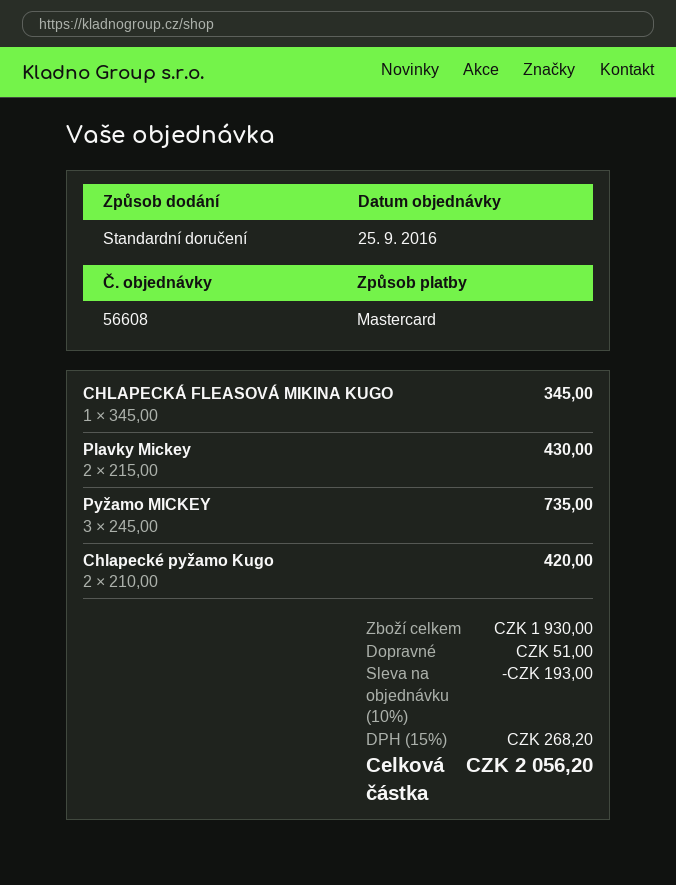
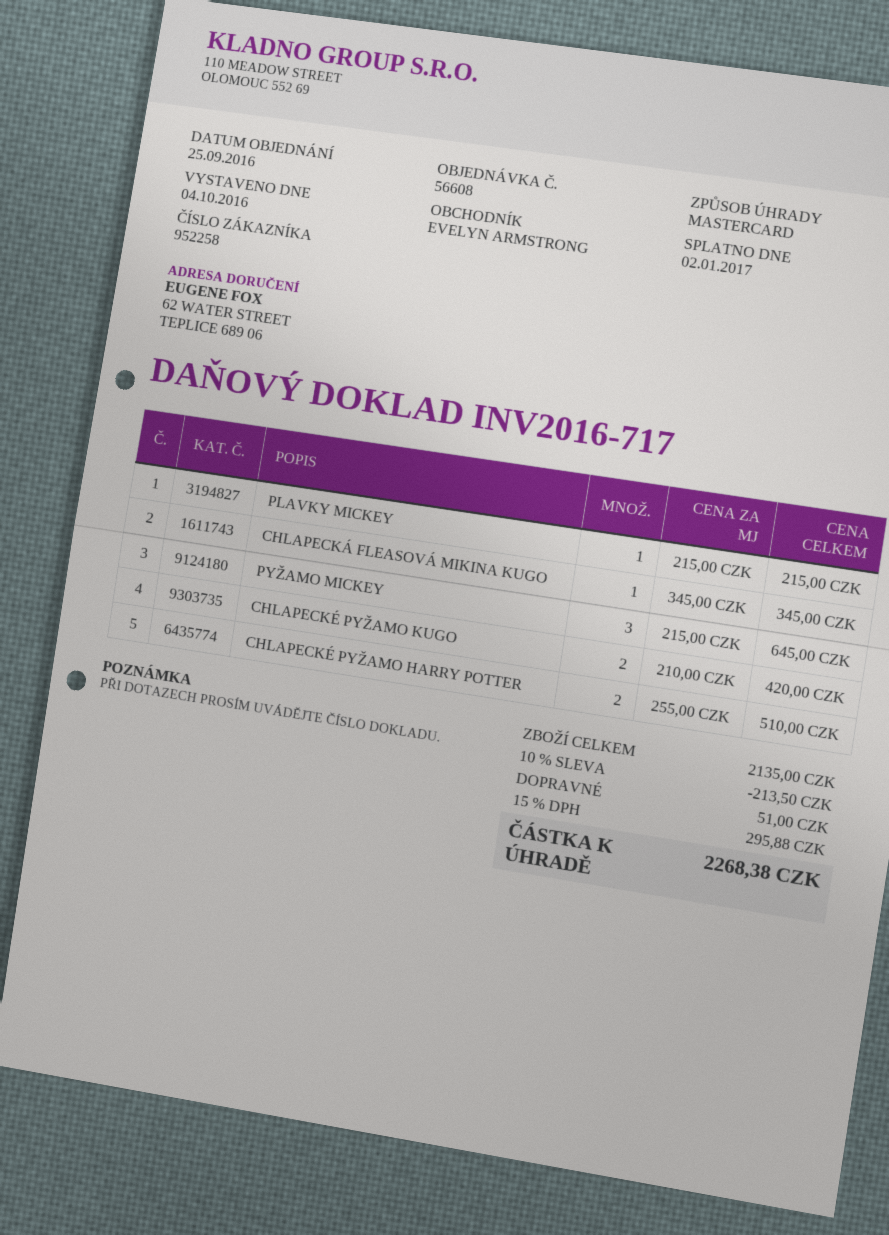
Plavky Mickey: 2 x 215.00 = 430.00 -> 1 x 215.00 = 215.00
Pyžamo MICKEY: 3 x 245.00 = 735.00 -> 3 x 215.00 = 645.00
CHLAPECKÉ PYŽAMO HARRY POTTER: none -> 2 x 255.00 = 510.00
subtotal: 1930.00 -> 2135.00
discount: 10% = 193.00 -> 10% = 213.50
tax: 15% = 268.20 -> 15% = 295.88
total: 2056.20 -> 2268.38

